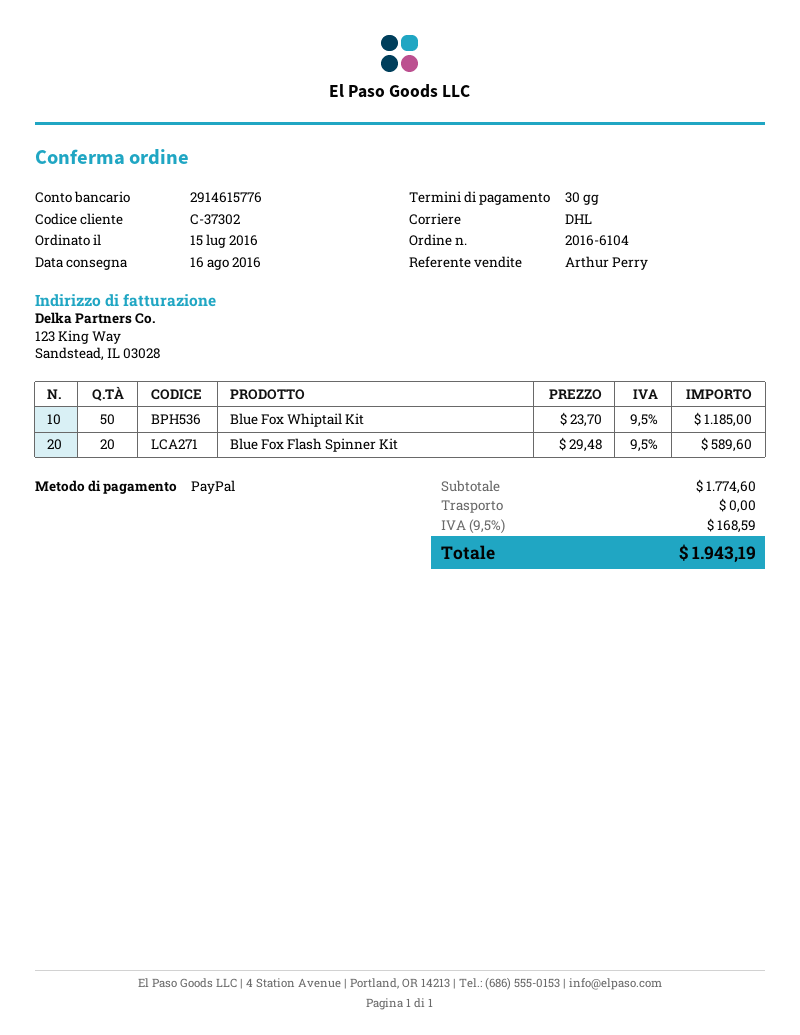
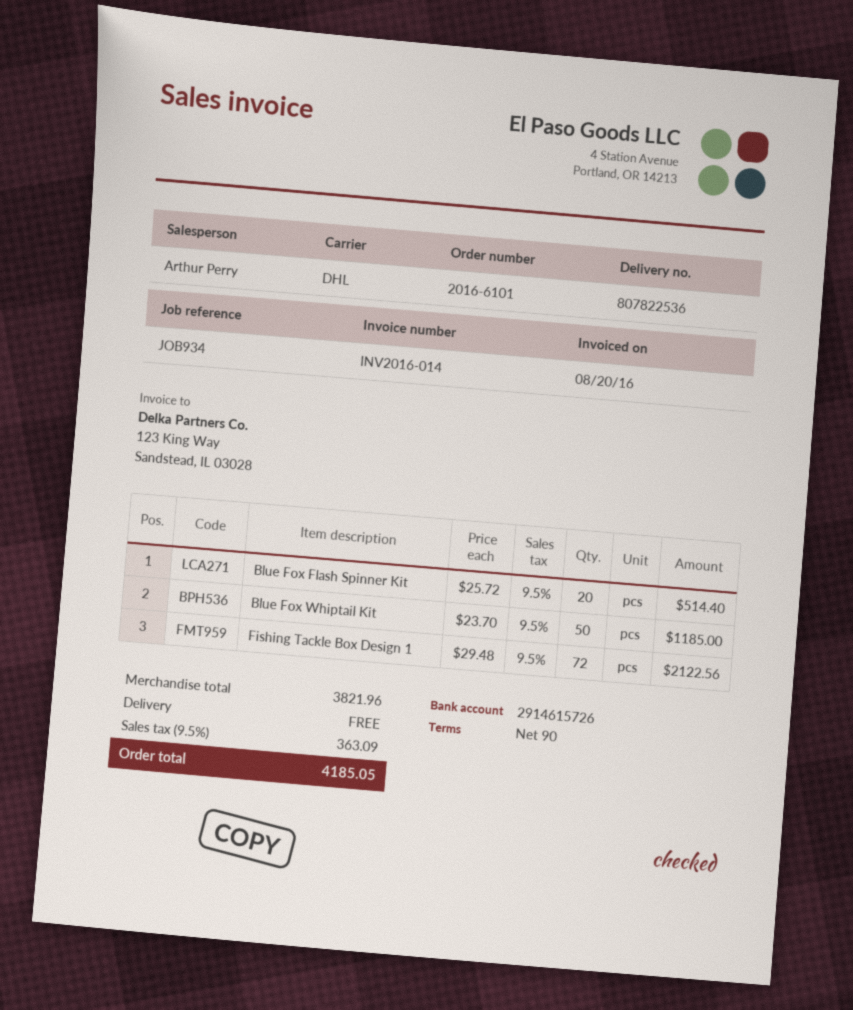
order number: 2016-6104 -> 2016-6101
payment terms: 30 days -> 90 days
bank account: 2914615776 -> 2914615726
Blue Fox Flash Spinner Kit: 20 x 29.48 = 589.60 -> 20 x 25.72 = 514.40
Fishing Tackle Box Design 1: none -> 72 x 29.48 = 2122.56
subtotal: 1774.60 -> 3821.96
tax: 9.5% = 168.59 -> 9.5% = 363.09
total: 1943.19 -> 4185.05

